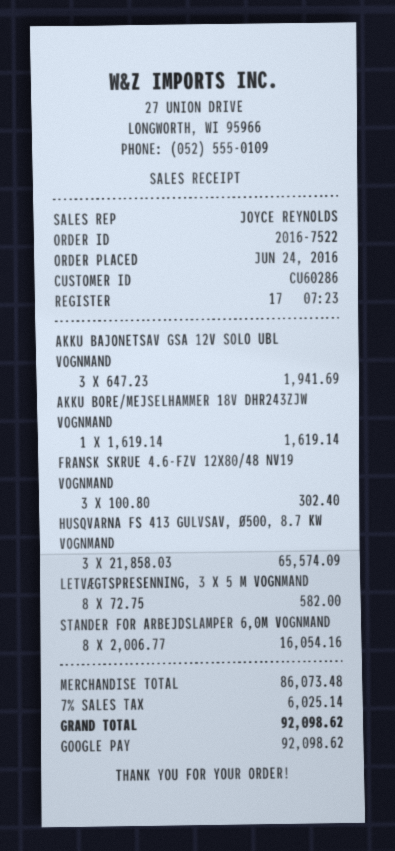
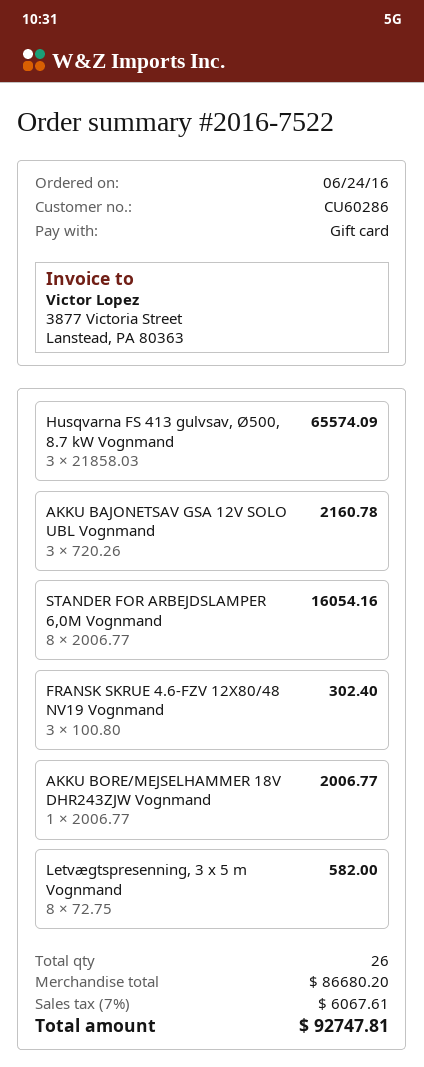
payment method: Google Pay -> gift card
AKKU BAJONETSAV GSA 12V SOLO UBL VOGNMAND: 3 x 647.23 = 1941.69 -> 3 x 720.26 = 2160.78
AKKU BORE/MEJSELHAMMER 18V DHR243ZJW VOGNMAND: 1 x 1619.14 = 1619.14 -> 1 x 2006.77 = 2006.77
subtotal: 86073.48 -> 86680.20
tax: 7% = 6025.14 -> 7% = 6067.61
total: 92098.62 -> 92747.81

